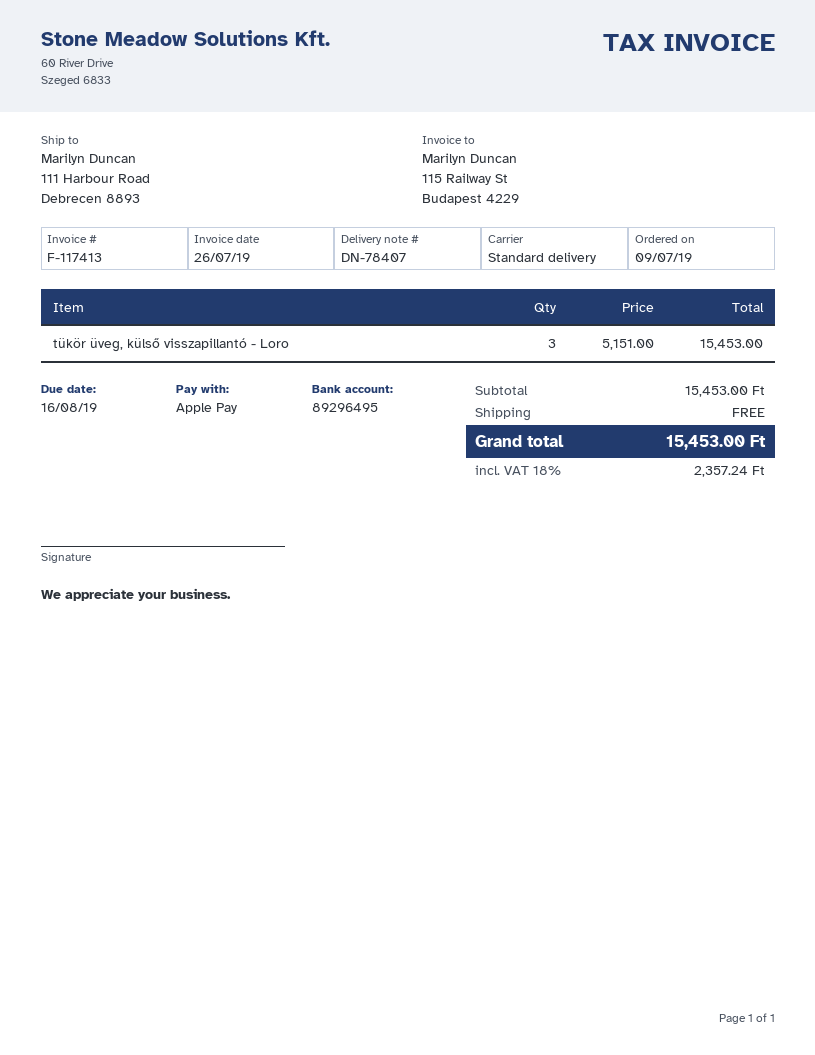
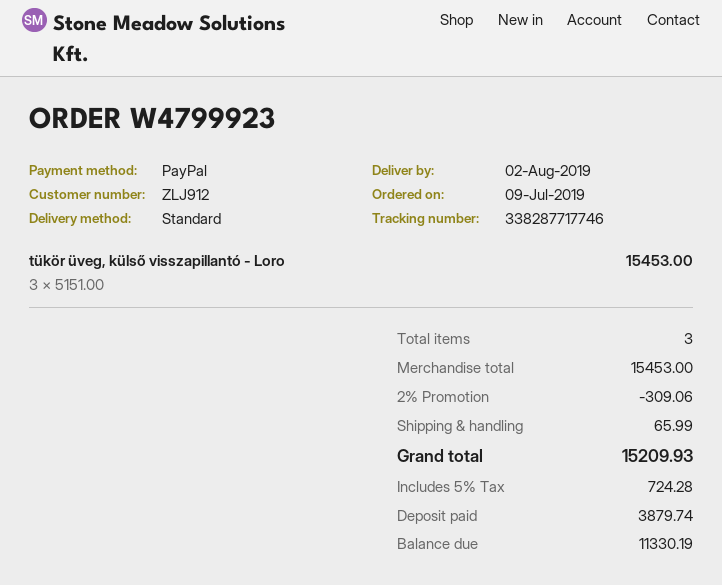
payment method: Apple Pay -> PayPal
discount: none -> 2% = 309.06
shipping: 0.00 -> 65.99
tax: 18% = 2357.24 -> 5% = 724.28
total: 15453.00 -> 15209.93

